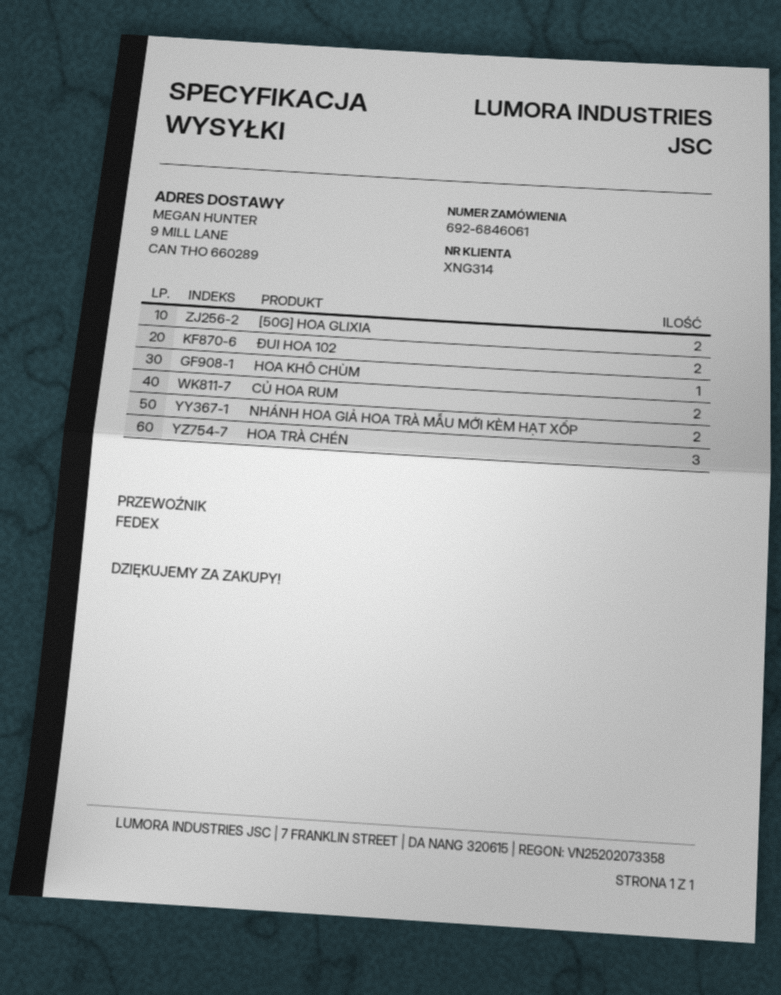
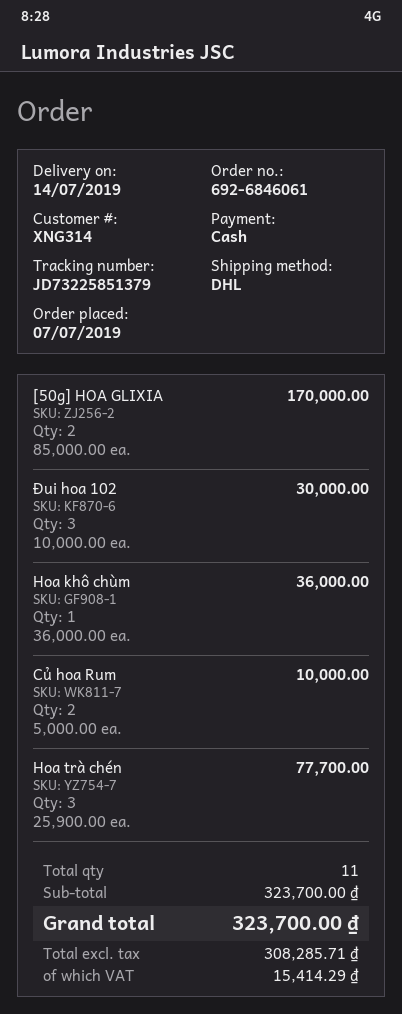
shipping method: FedEx -> DHL
ĐUI HOA 102: 2 -> 3
NHÁNH HOA GIẢ HOA TRÀ MẪU MỚI KÈM HẠT XỐP: 2 -> none

